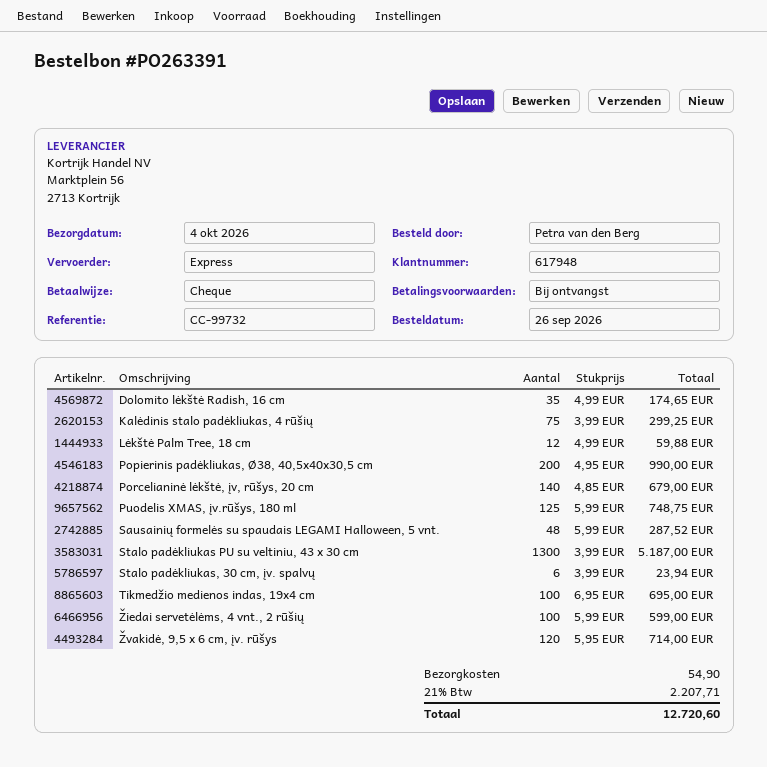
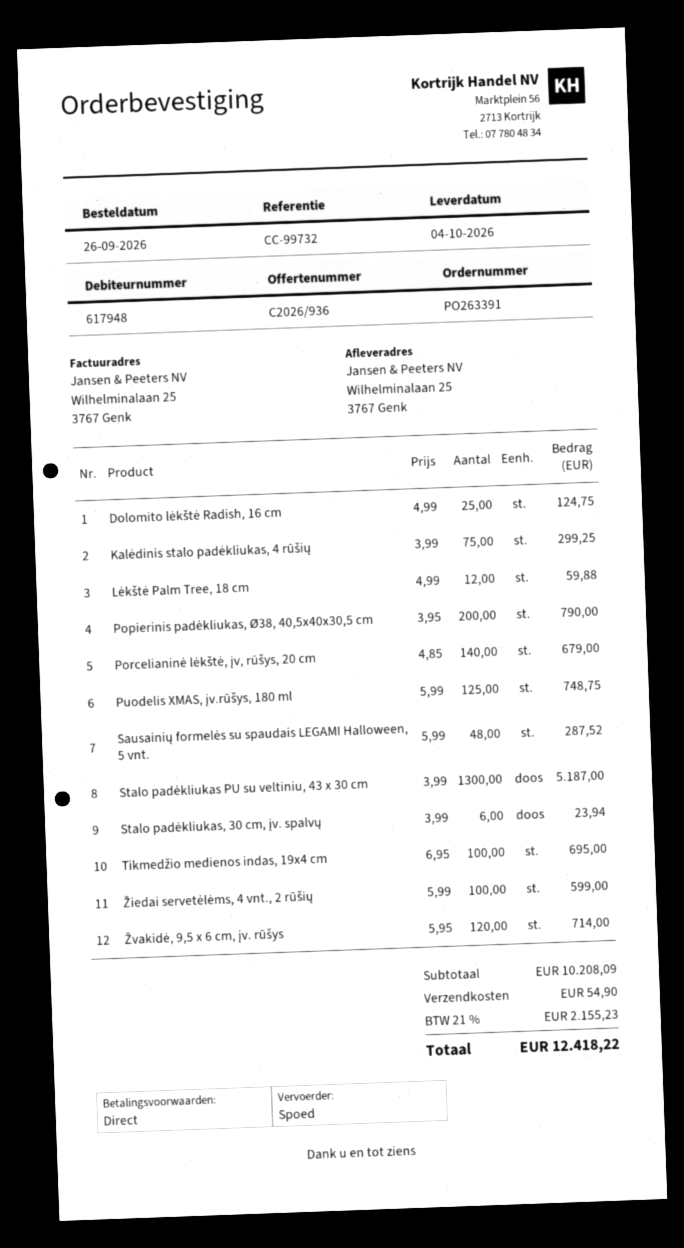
Dolomito lėkštė Radish, 16 cm: 35 x 4.99 = 174.65 -> 25 x 4.99 = 124.75
Popierinis padėkliukas, Ø38, 40,5x40x30,5 cm: 200 x 4.95 = 990.00 -> 200 x 3.95 = 790.00
tax: 21% = 2207.71 -> 21% = 2155.23
total: 12720.60 -> 12418.22

